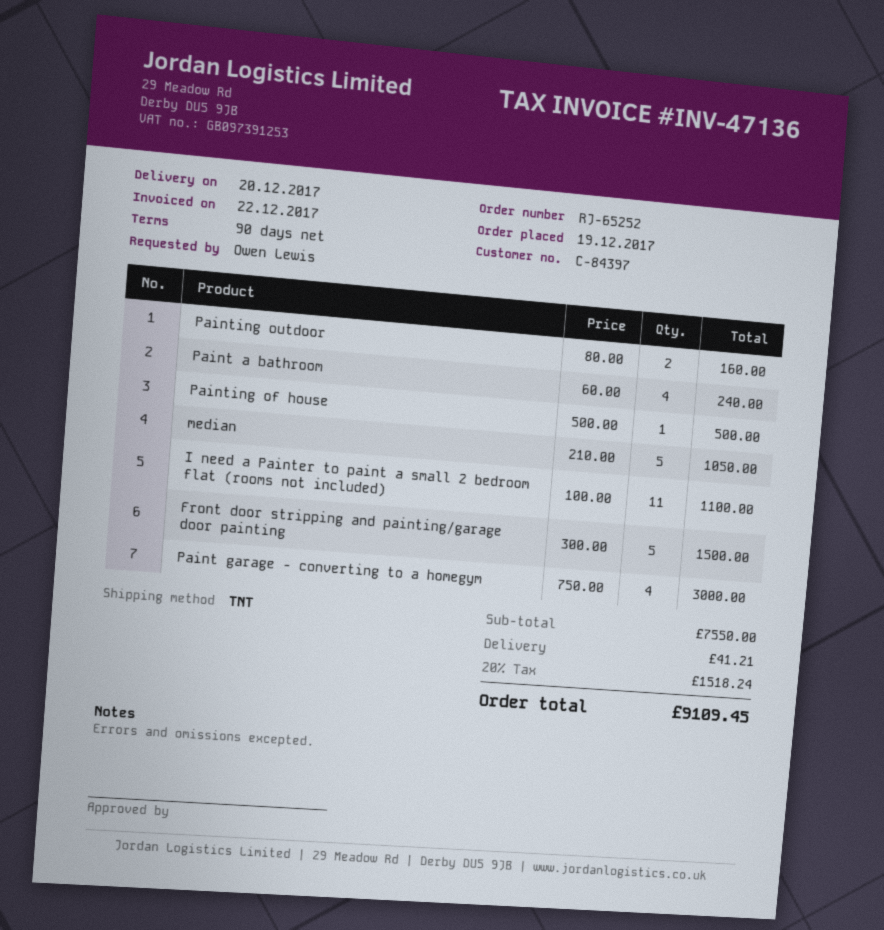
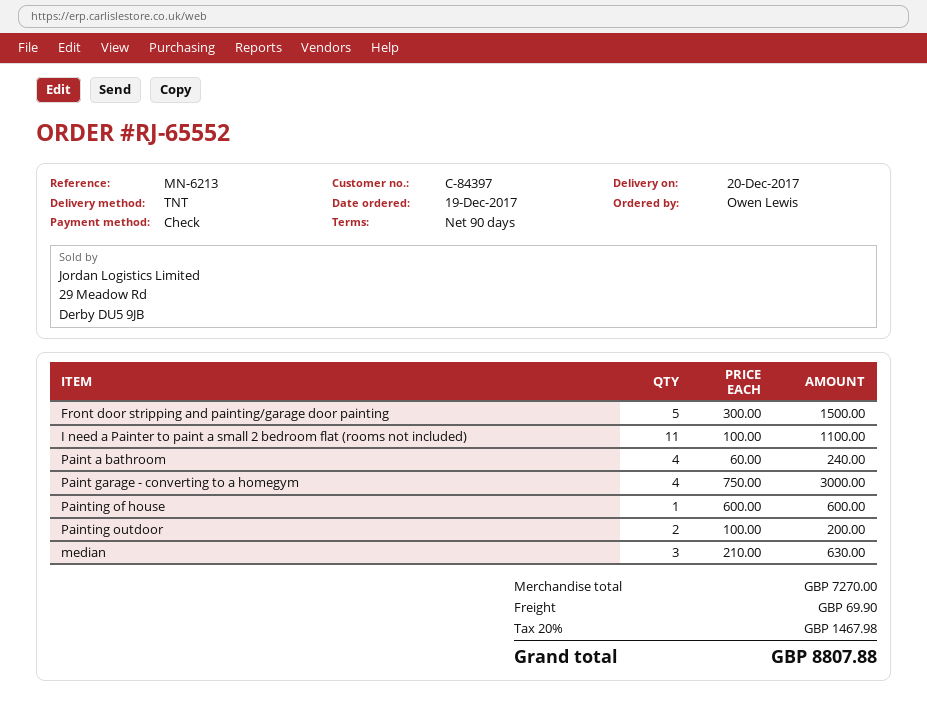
order number: RJ-65252 -> RJ-65552
Painting outdoor: 2 x 80.00 = 160.00 -> 2 x 100.00 = 200.00
Painting of house: 1 x 500.00 = 500.00 -> 1 x 600.00 = 600.00
median: 5 x 210.00 = 1050.00 -> 3 x 210.00 = 630.00
subtotal: 7550.00 -> 7270.00
shipping: 41.21 -> 69.90
tax: 20% = 1518.24 -> 20% = 1467.98
total: 9109.45 -> 8807.88

